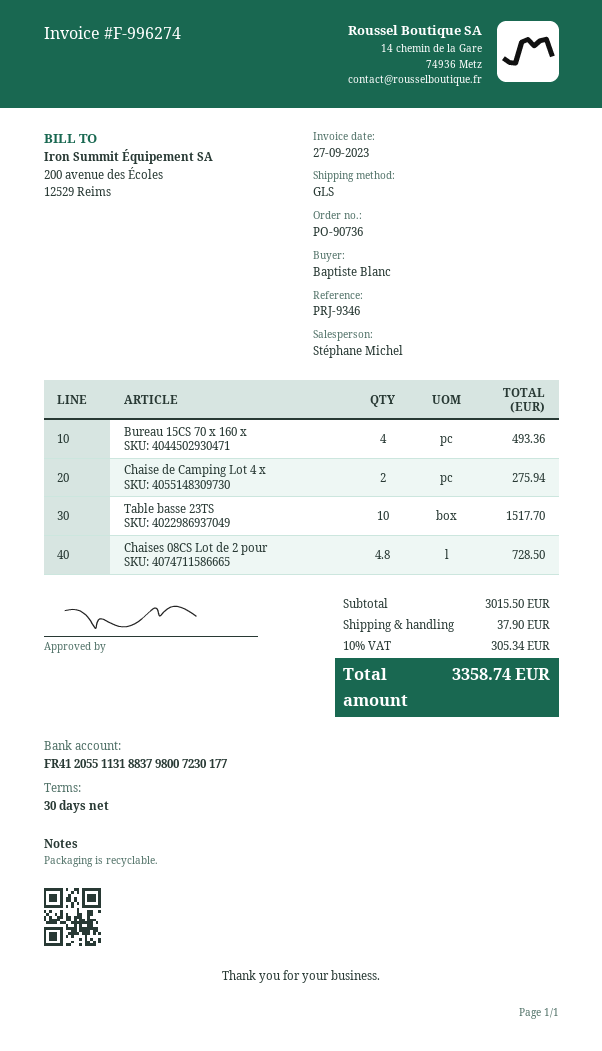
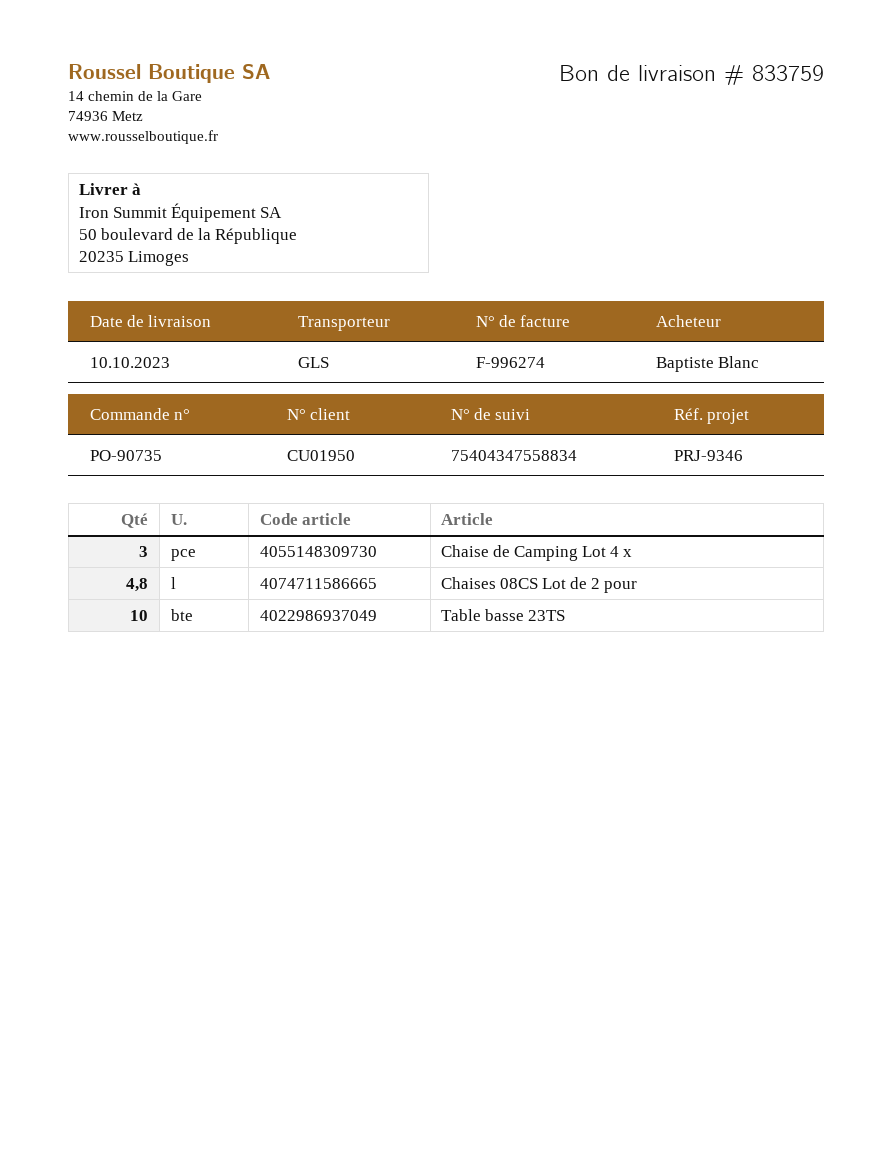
order number: PO-90736 -> PO-90735
Bureau 15CS 70 x 160 x: 4 -> none
Chaise de Camping Lot 4 x: 2 -> 3

